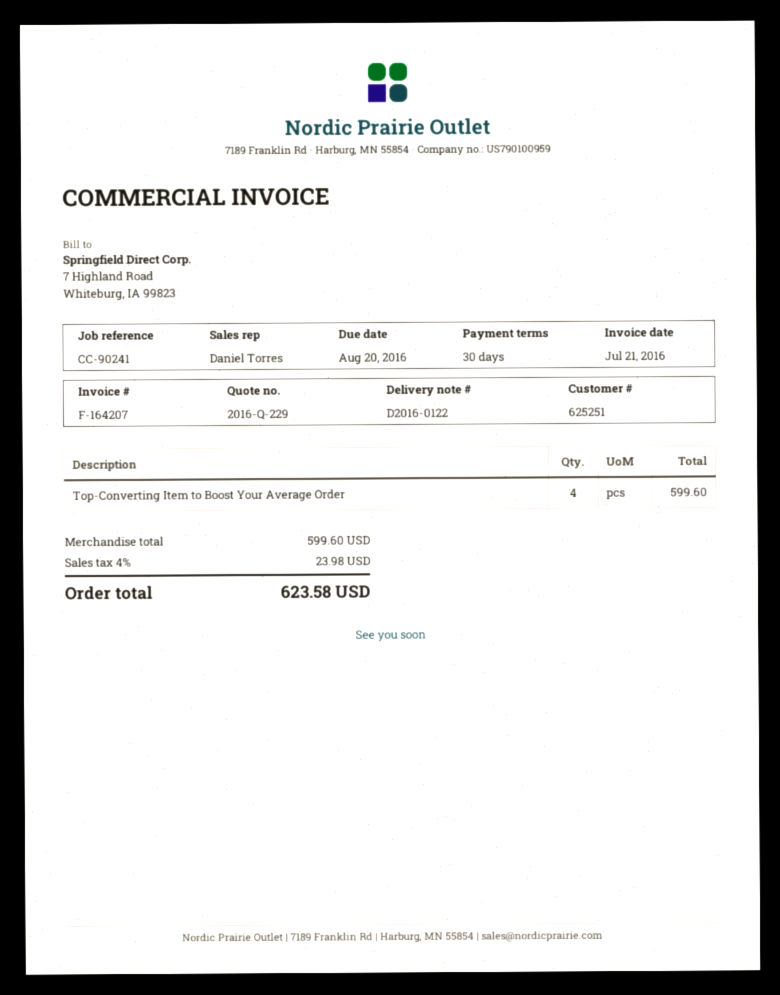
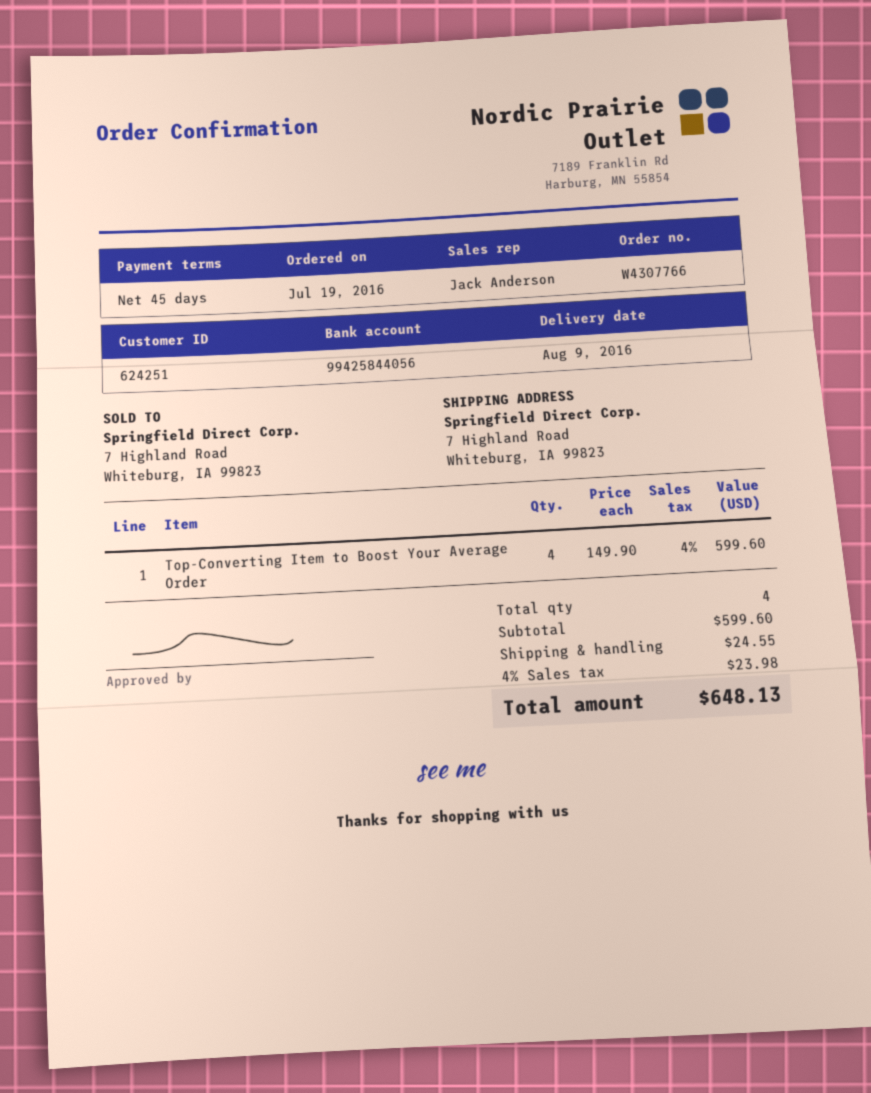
payment terms: 30 days -> 45 days
customer number: 625251 -> 624251
sales rep: Daniel Torres -> Jack Anderson
shipping: none -> 24.55
total: 623.58 -> 648.13

